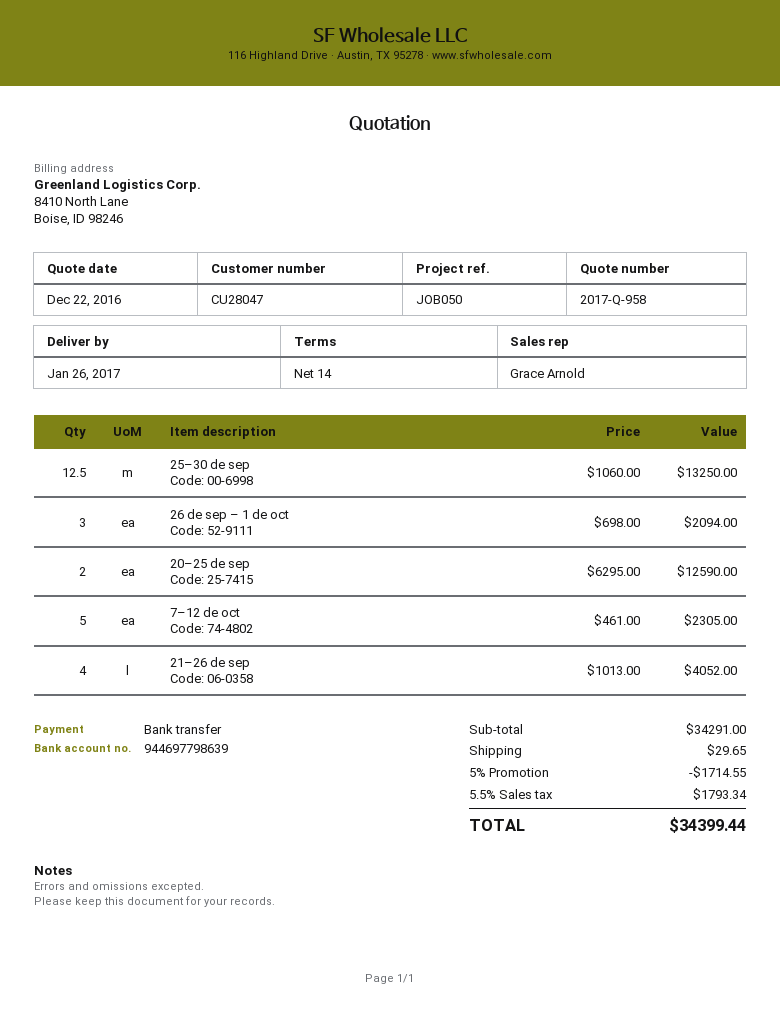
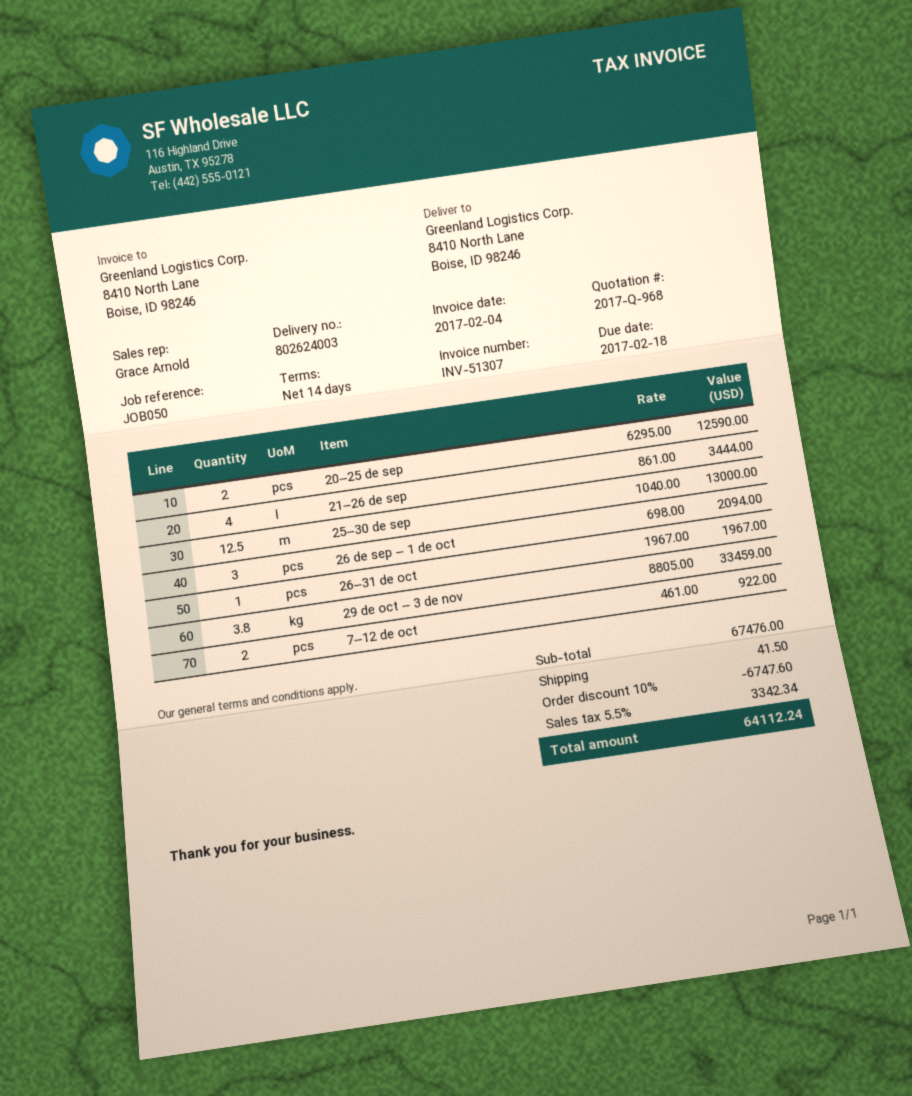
quote number: 2017-Q-958 -> 2017-Q-968
25–30 de sep: 12.5 x 1060.00 = 13250.00 -> 12.5 x 1040.00 = 13000.00
7–12 de oct: 5 x 461.00 = 2305.00 -> 2 x 461.00 = 922.00
21–26 de sep: 4 x 1013.00 = 4052.00 -> 4 x 861.00 = 3444.00
26–31 de oct: none -> 1 x 1967.00 = 1967.00
29 de oct – 3 de nov: none -> 3.8 x 8805.00 = 33459.00
subtotal: 34291.00 -> 67476.00
discount: 5% = 1714.55 -> 10% = 6747.60
shipping: 29.65 -> 41.50
tax: 5.5% = 1793.34 -> 5.5% = 3342.34
total: 34399.44 -> 64112.24

